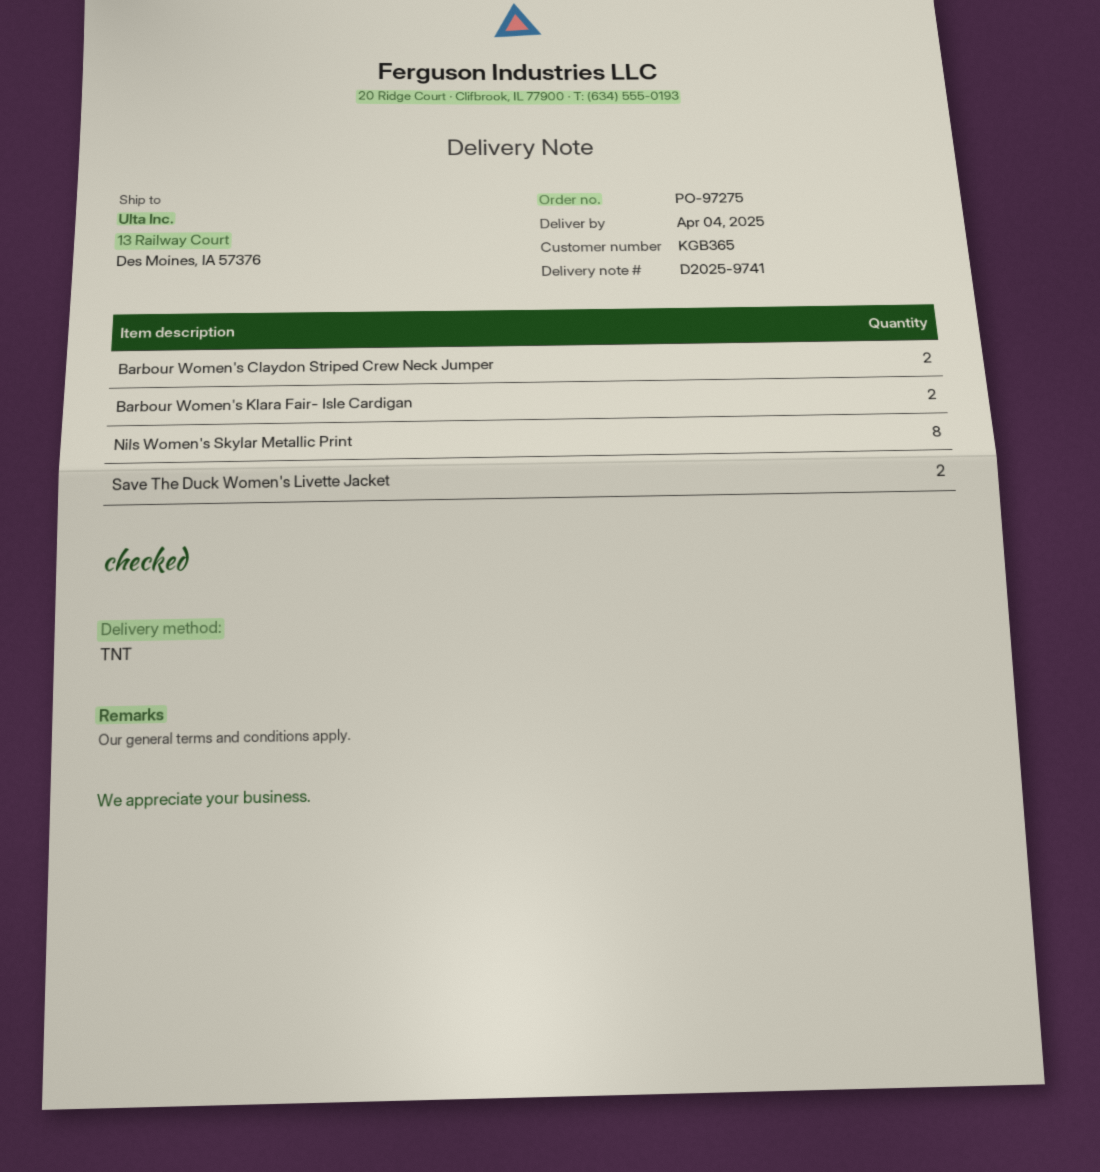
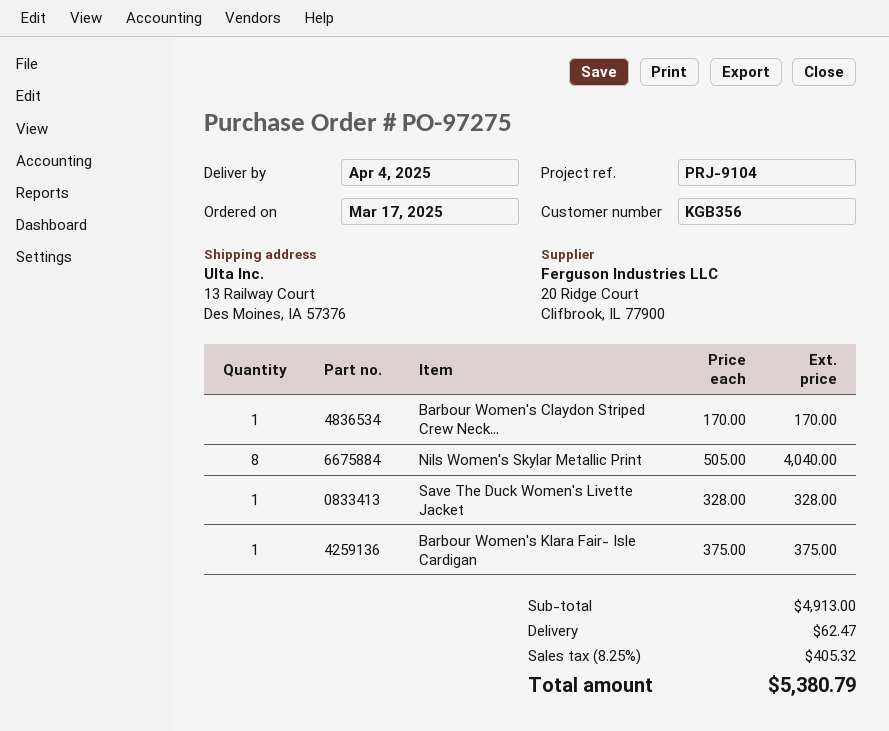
customer number: KGB365 -> KGB356
Barbour Women's Claydon Striped Crew Neck Jumper: 2 -> 1
Barbour Women's Klara Fair- Isle Cardigan: 2 -> 1
Save The Duck Women's Livette Jacket: 2 -> 1

